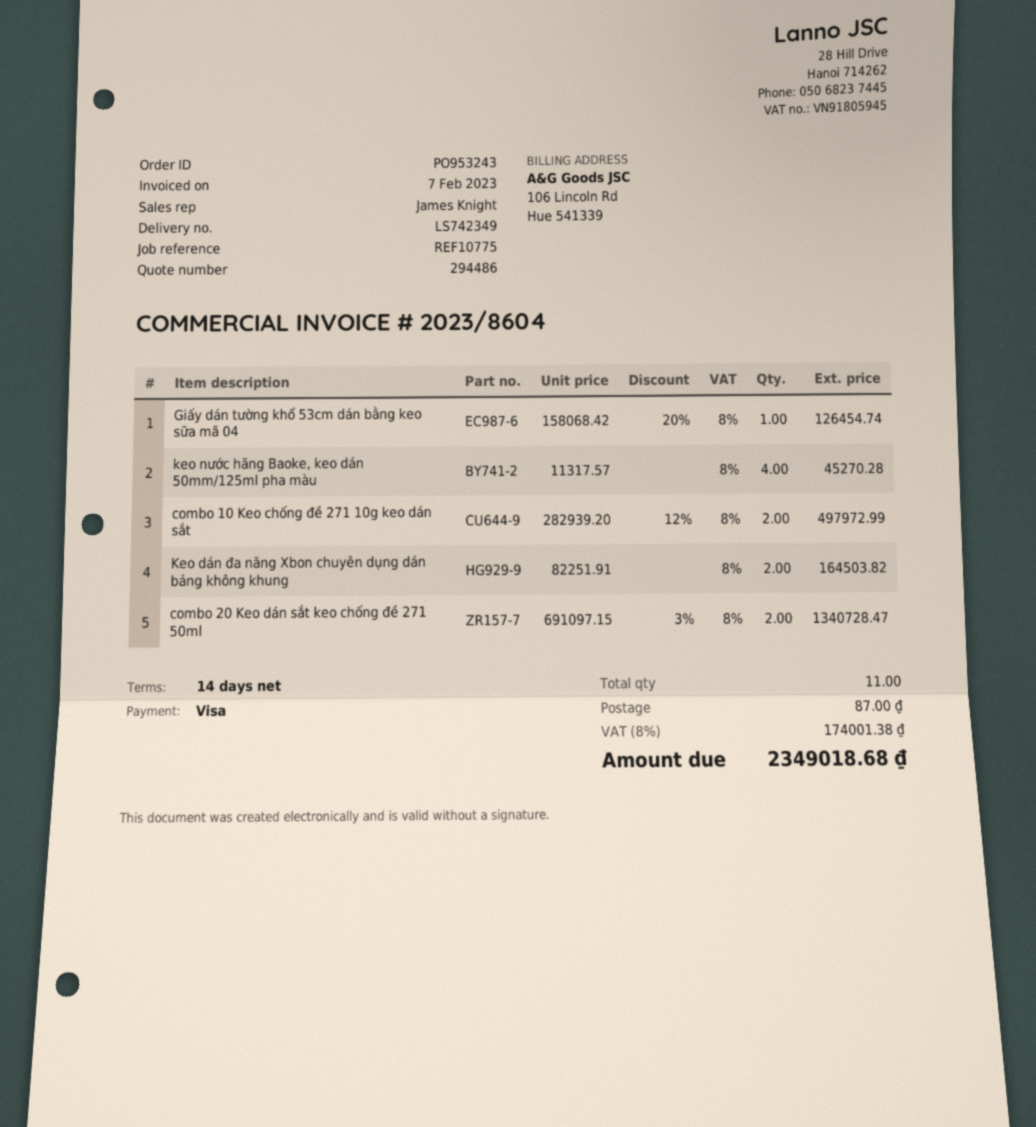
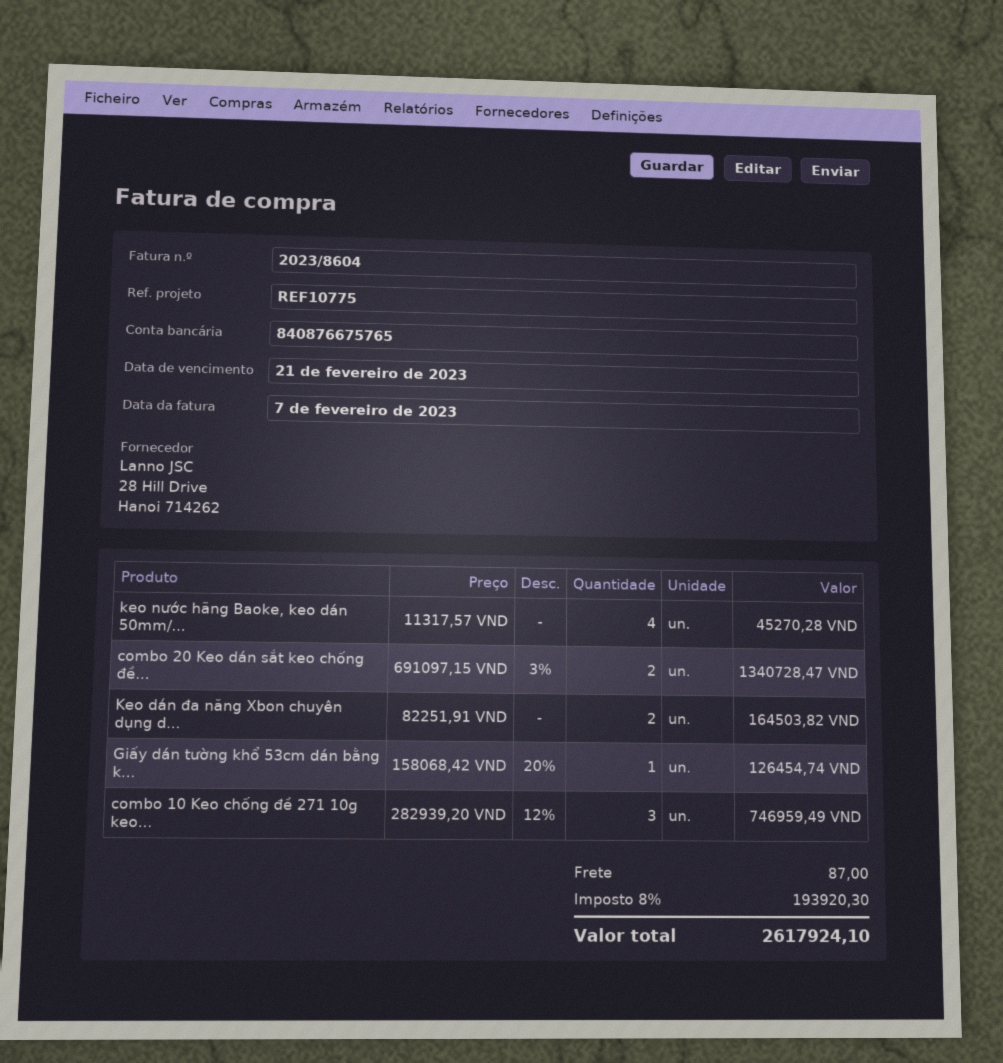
combo 10 Keo chống đề 271 10g keo dán sắt: 2 x 282939.20 - 12% = 497972.99 -> 3 x 282939.20 - 12% = 746959.49
tax: 8% = 174001.38 -> 8% = 193920.30
total: 2349018.68 -> 2617924.10

